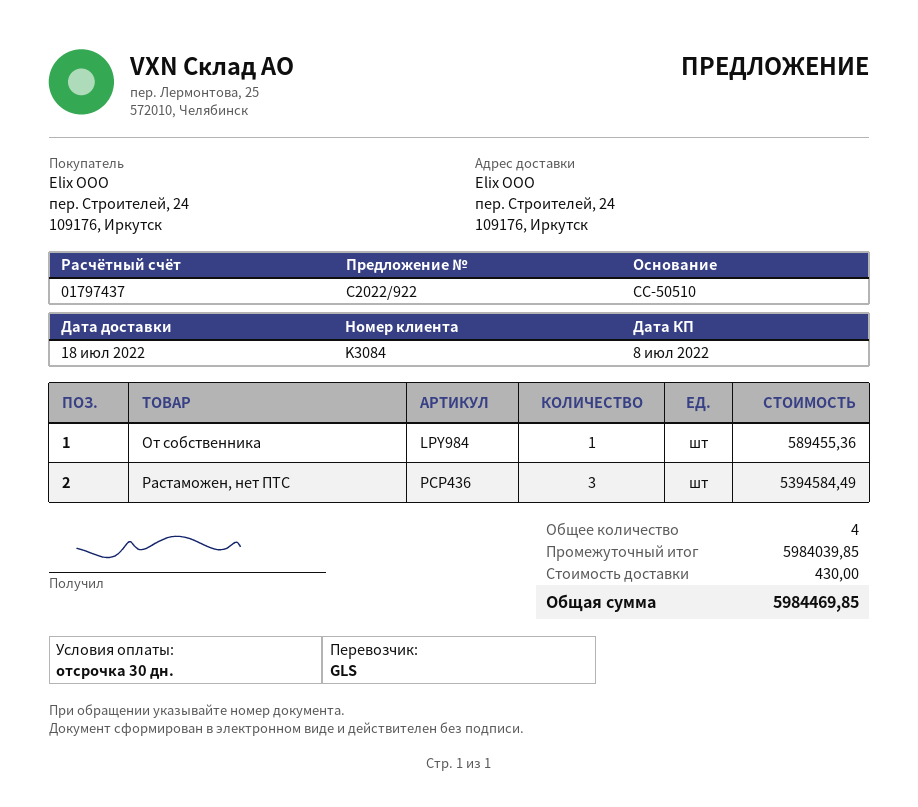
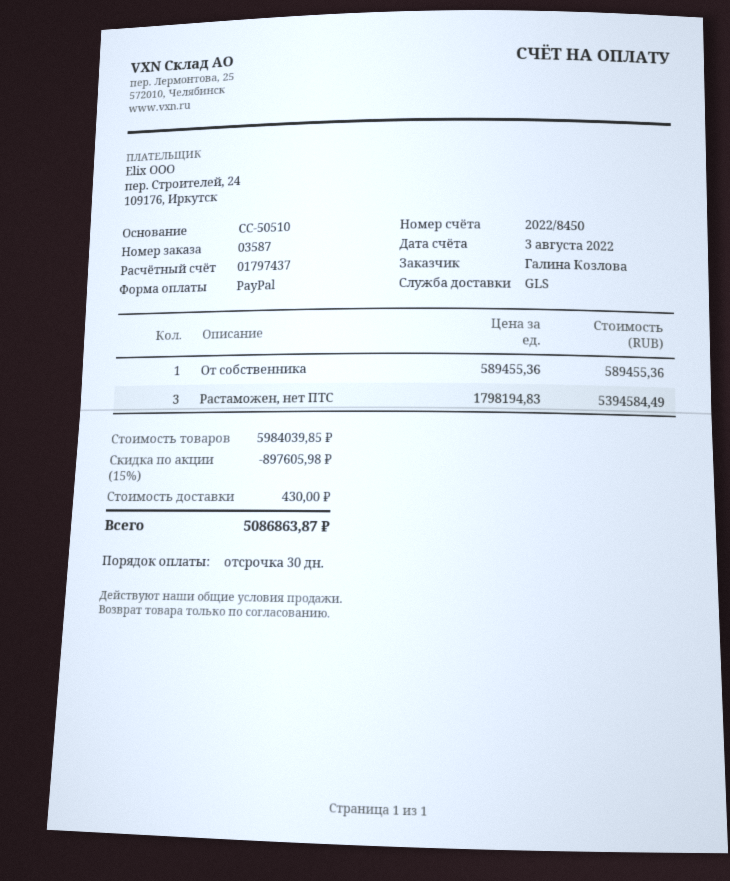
discount: none -> 15% = 897605.98
total: 5984469.85 -> 5086863.87

